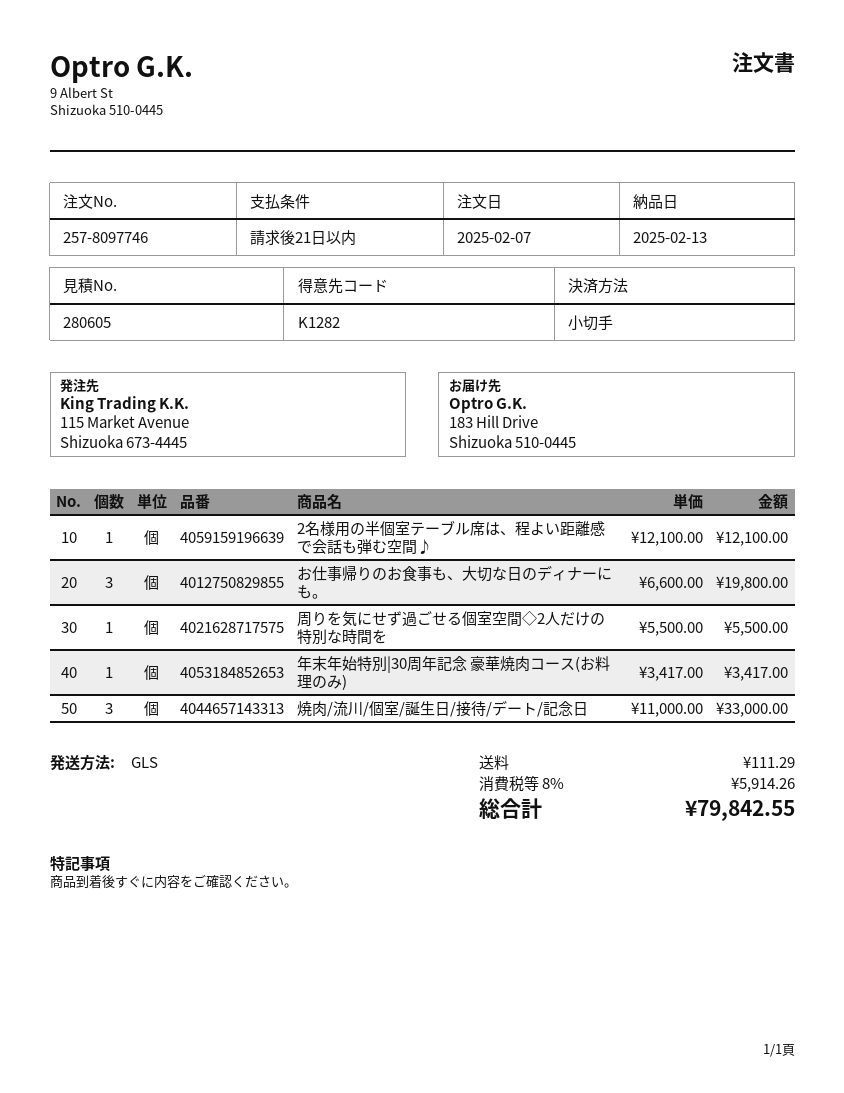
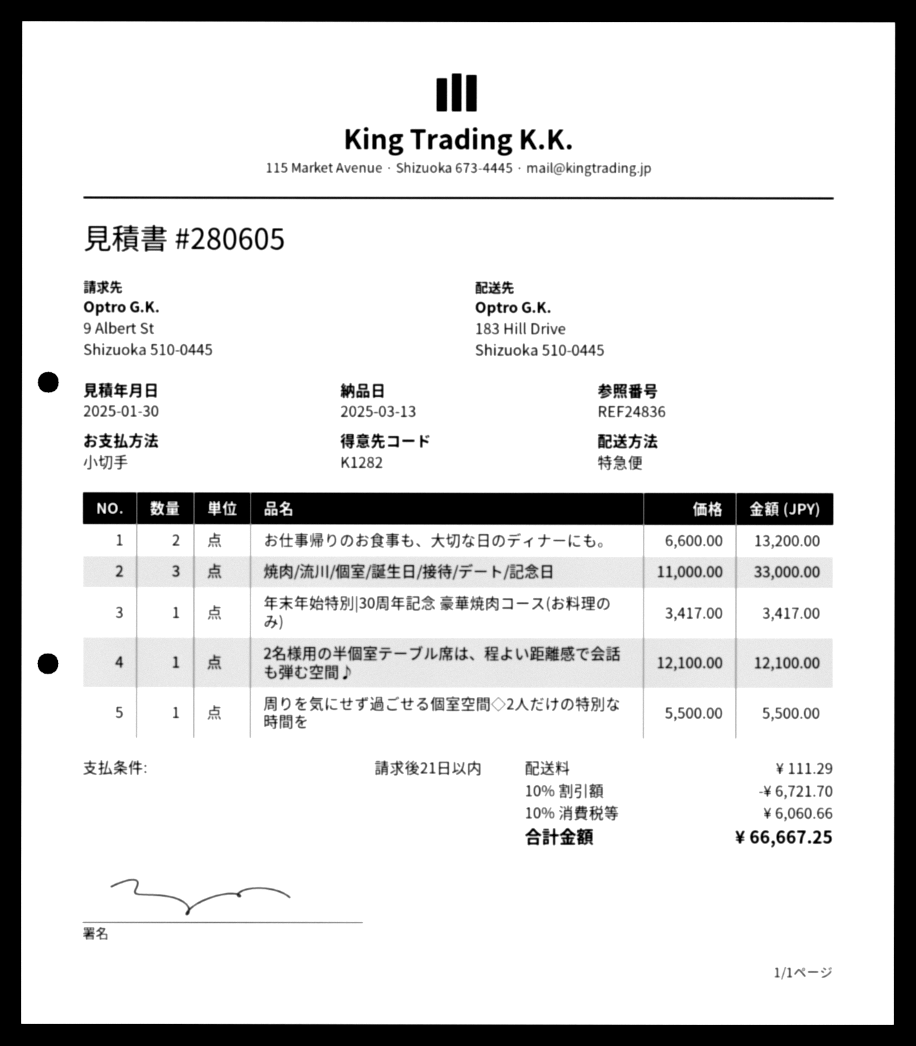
delivery date: 2025-02-13 -> 2025-03-13
shipping method: GLS -> express
お仕事帰りのお食事も、大切な日のディナーにも。: 3 x 6600.00 = 19800.00 -> 2 x 6600.00 = 13200.00
discount: none -> 10% = 6721.70
tax: 8% = 5914.26 -> 10% = 6060.66
total: 79842.55 -> 66667.25

